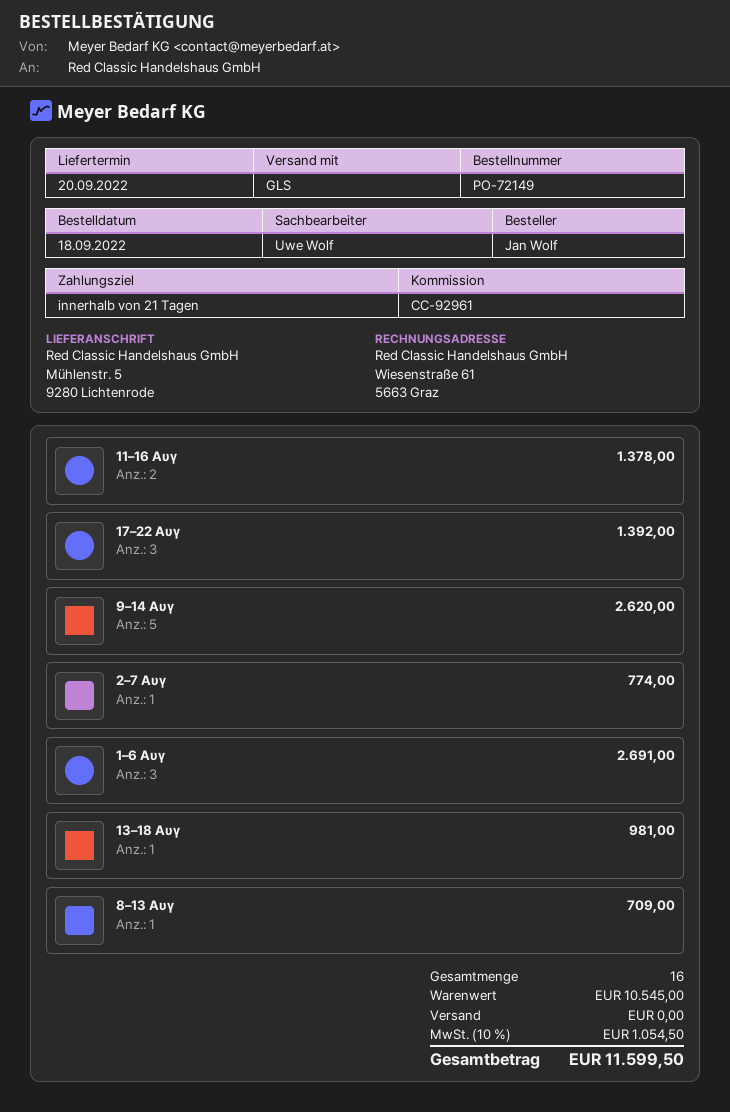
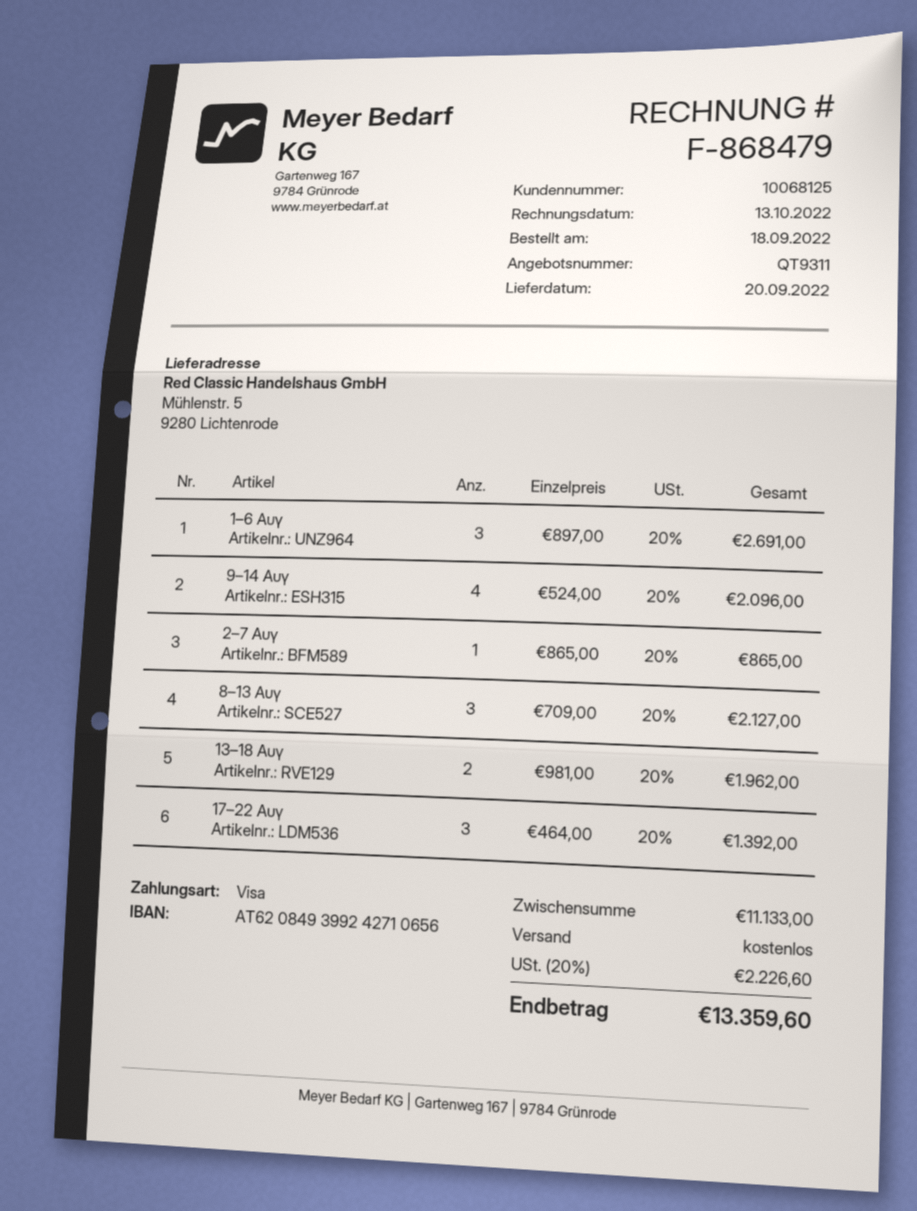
11–16 Αυγ: 2 for 1378.00 -> none
9–14 Αυγ: 5 for 2620.00 -> 4 for 2096.00
2–7 Αυγ: 1 for 774.00 -> 1 for 865.00
13–18 Αυγ: 1 for 981.00 -> 2 for 1962.00
8–13 Αυγ: 1 for 709.00 -> 3 for 2127.00
subtotal: 10545.00 -> 11133.00
tax: 10% = 1054.50 -> 20% = 2226.60
total: 11599.50 -> 13359.60

